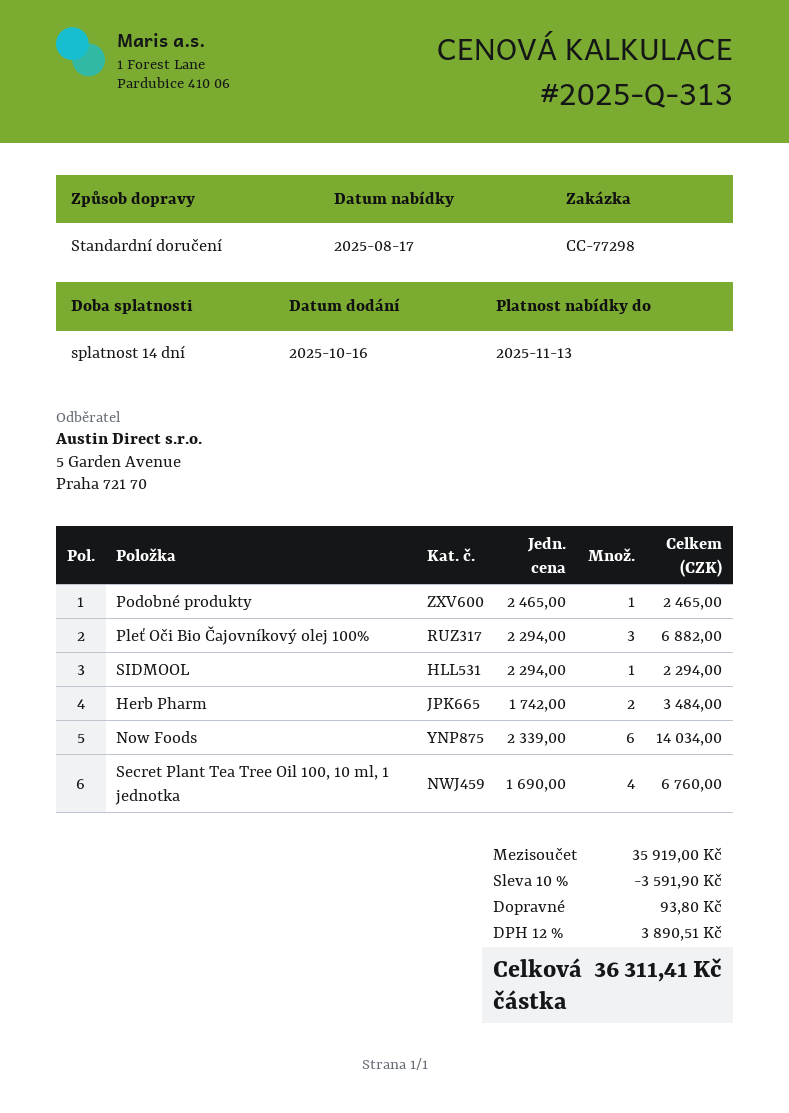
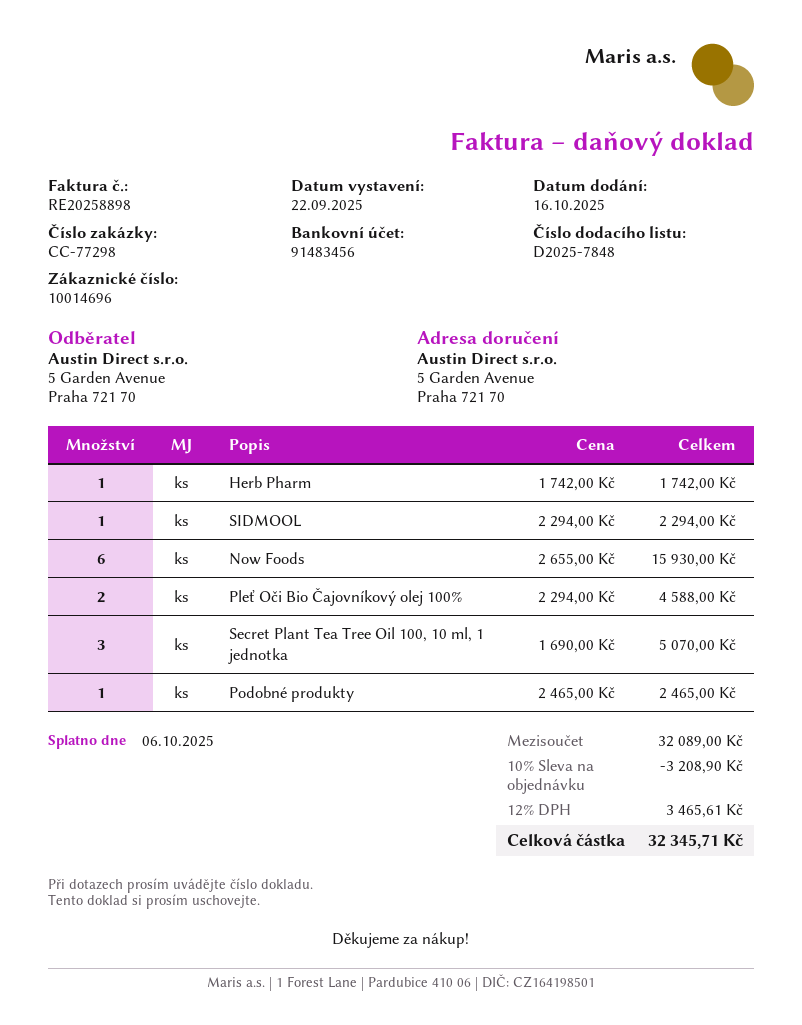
Pleť Oči Bio Čajovníkový olej 100%: 3 x 2294.00 = 6882.00 -> 2 x 2294.00 = 4588.00
Herb Pharm: 2 x 1742.00 = 3484.00 -> 1 x 1742.00 = 1742.00
Now Foods: 6 x 2339.00 = 14034.00 -> 6 x 2655.00 = 15930.00
Secret Plant Tea Tree Oil 100, 10 ml, 1 jednotka: 4 x 1690.00 = 6760.00 -> 3 x 1690.00 = 5070.00
subtotal: 35919.00 -> 32089.00
discount: 10% = 3591.90 -> 10% = 3208.90
shipping: 93.80 -> none
tax: 12% = 3890.51 -> 12% = 3465.61
total: 36311.41 -> 32345.71

